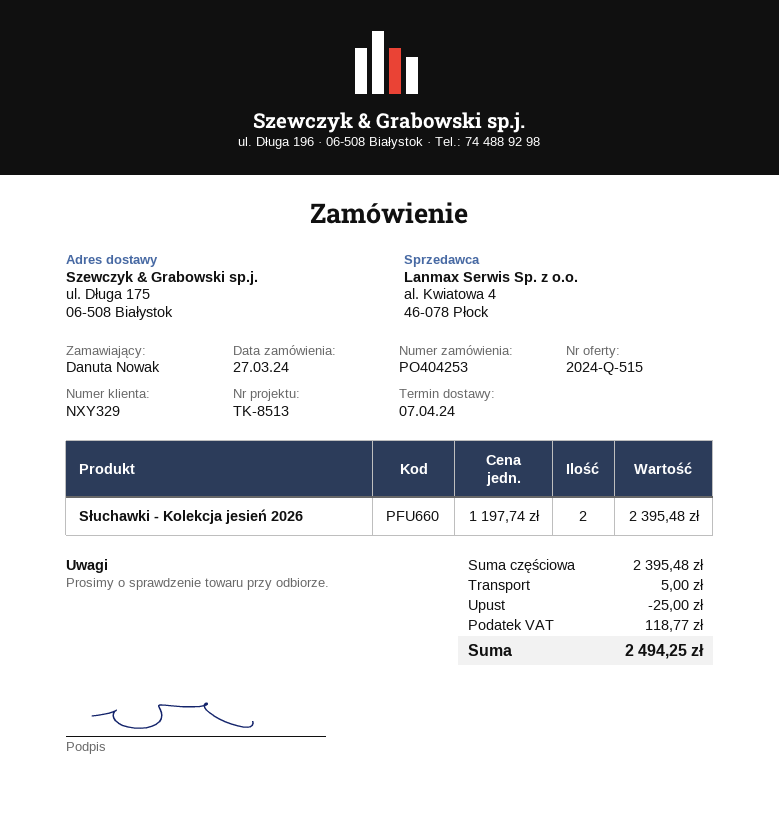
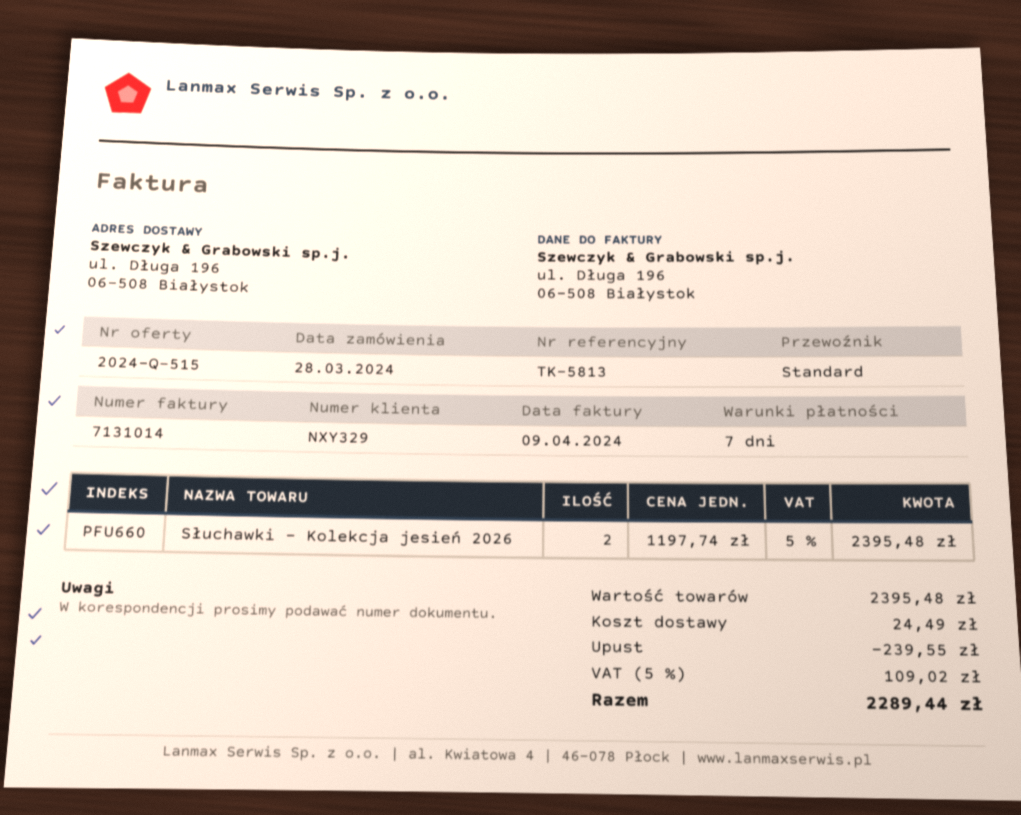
order date: 2024-03-27 -> 2024-03-28
reference: TK-8513 -> TK-5813
ship to: ul. Długa 175, 06-508 Białystok -> ul. Długa 196, 06-508 Białystok
discount: 25.00 -> 239.55
shipping: 5.00 -> 24.49
tax: 118.77 -> 109.02
total: 2494.25 -> 2289.44

